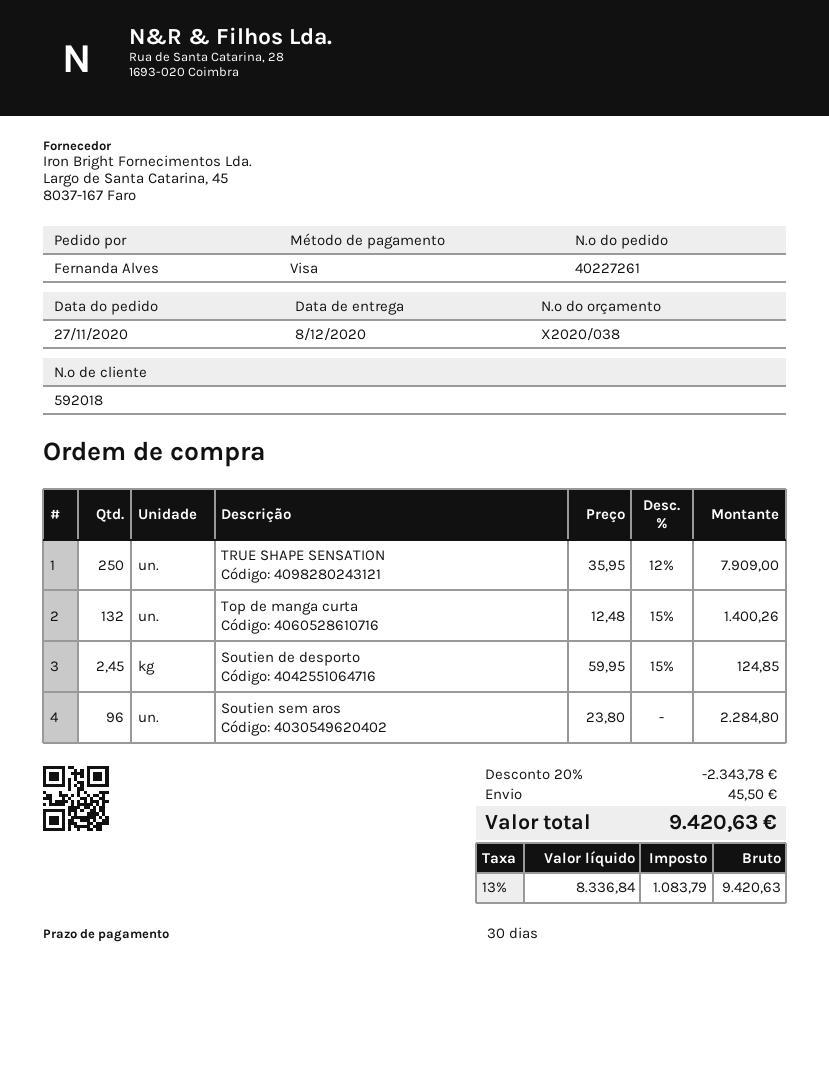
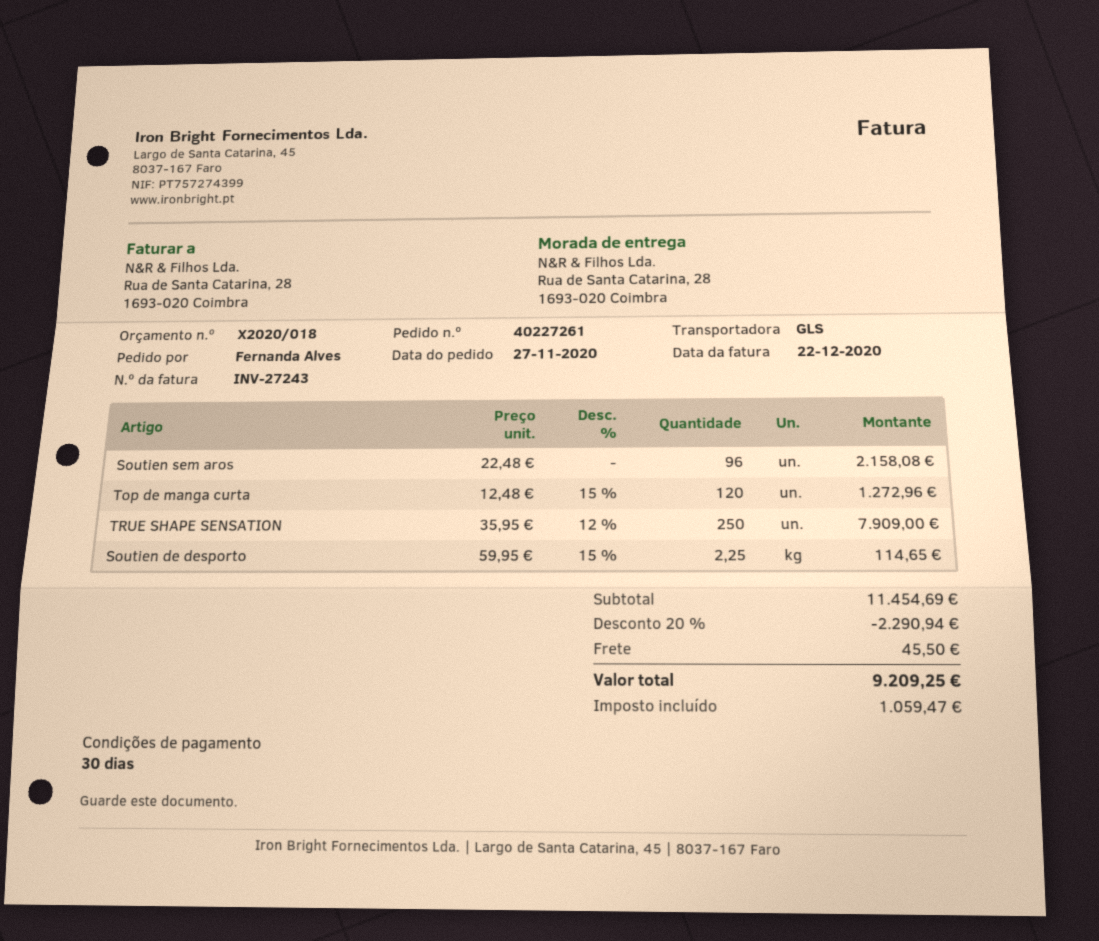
quote number: X2020/038 -> X2020/018
Top de manga curta: 132 x 12.48 - 15% = 1400.26 -> 120 x 12.48 - 15% = 1272.96
Soutien de desporto: 2.45 x 59.95 - 15% = 124.85 -> 2.25 x 59.95 - 15% = 114.65
Soutien sem aros: 96 x 23.80 = 2284.80 -> 96 x 22.48 = 2158.08
discount: 20% = 2343.78 -> 20% = 2290.94
tax: 1083.79 -> 1059.47
total: 9420.63 -> 9209.25

